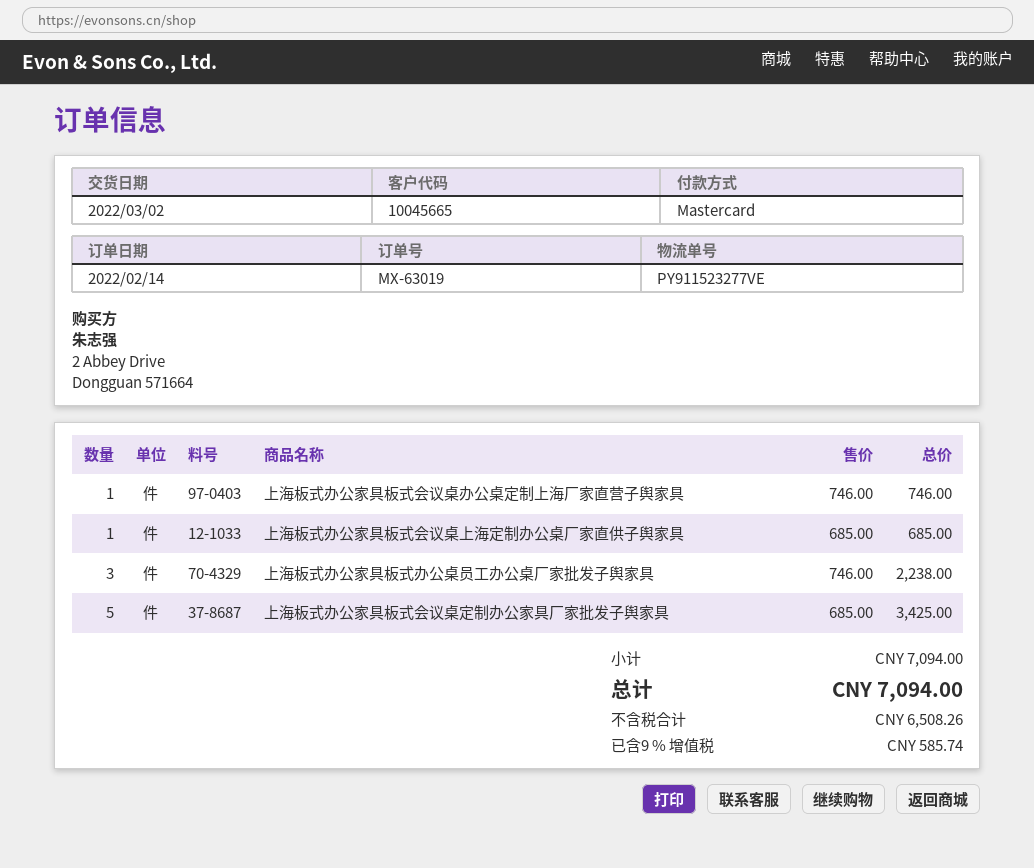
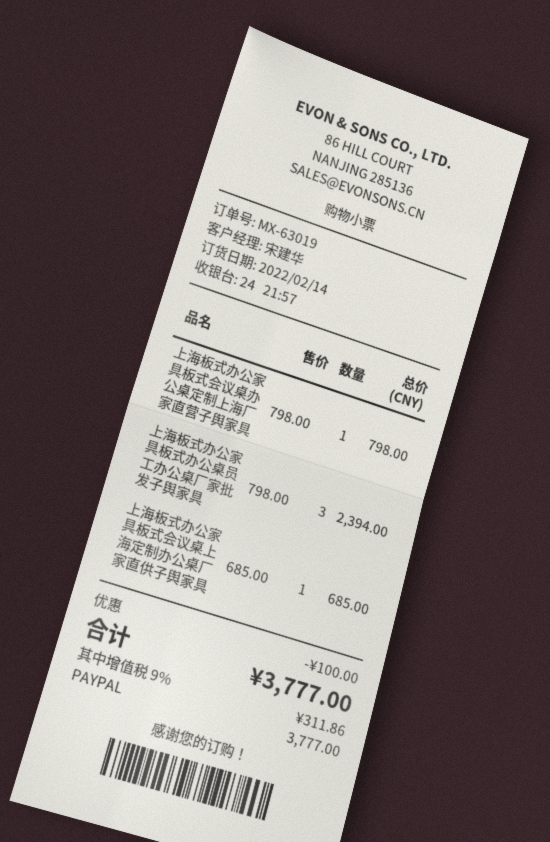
payment method: Mastercard -> PayPal
上海板式办公家具板式会议桌办公桌定制上海厂家直营子舆家具: 1 x 746.00 = 746.00 -> 1 x 798.00 = 798.00
上海板式办公家具板式办公桌员工办公桌厂家批发子舆家具: 3 x 746.00 = 2238.00 -> 3 x 798.00 = 2394.00
上海板式办公家具板式会议桌定制办公家具厂家批发子舆家具: 5 x 685.00 = 3425.00 -> none
discount: none -> 100.00
tax: 9% = 585.74 -> 9% = 311.86
total: 7094.00 -> 3777.00

